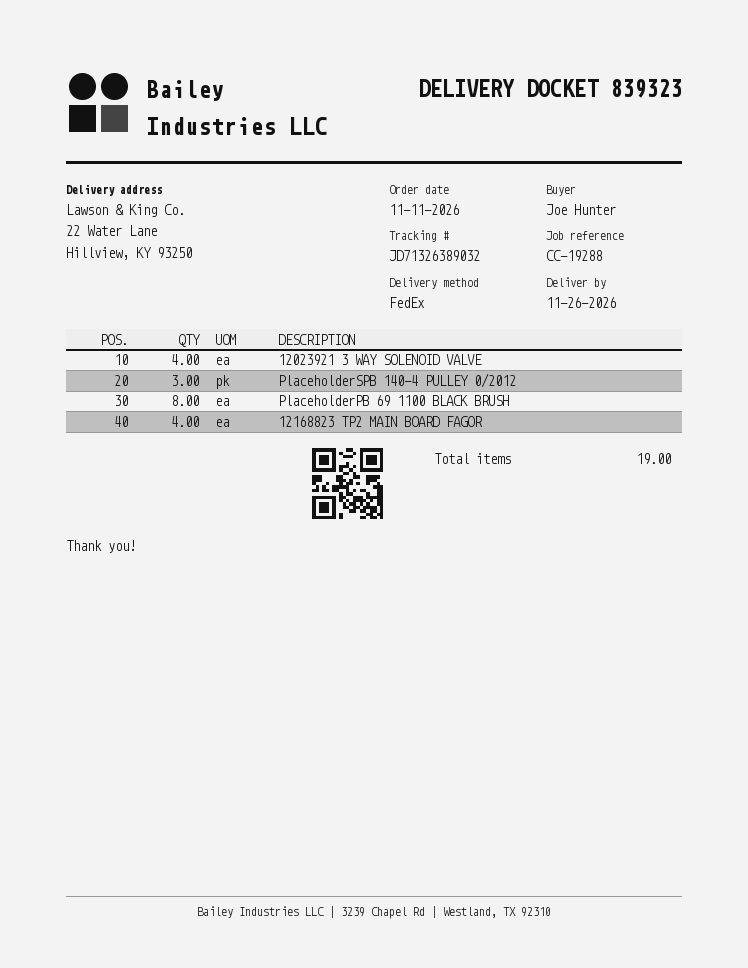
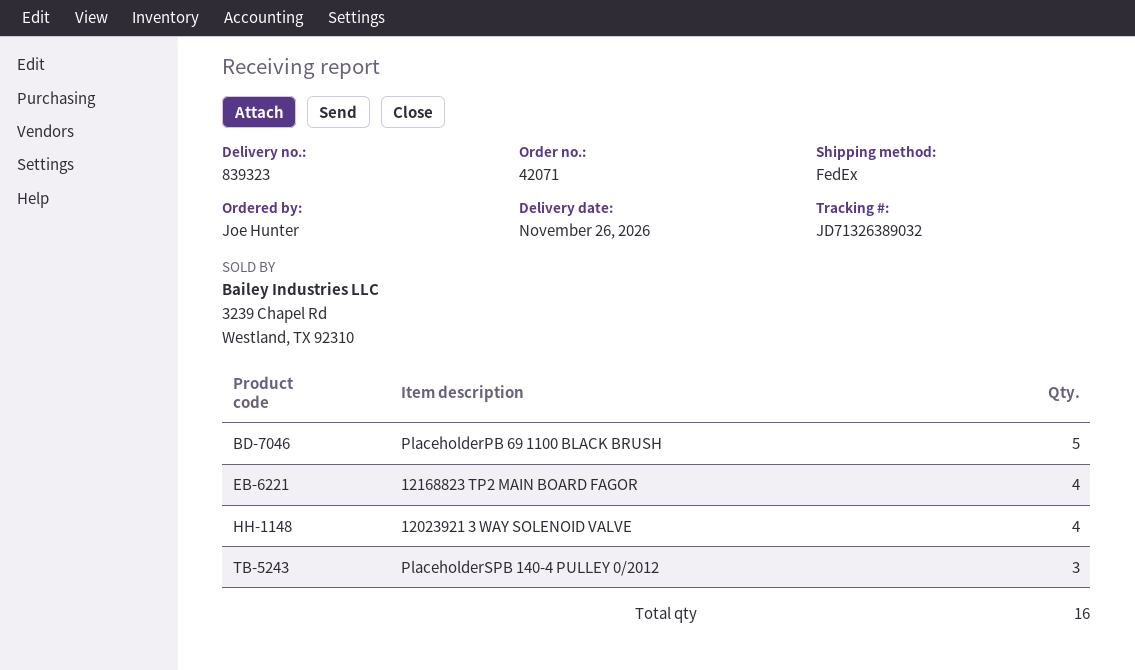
PlaceholderPB 69 1100 BLACK BRUSH: 8 -> 5
total quantity: 19 -> 16

